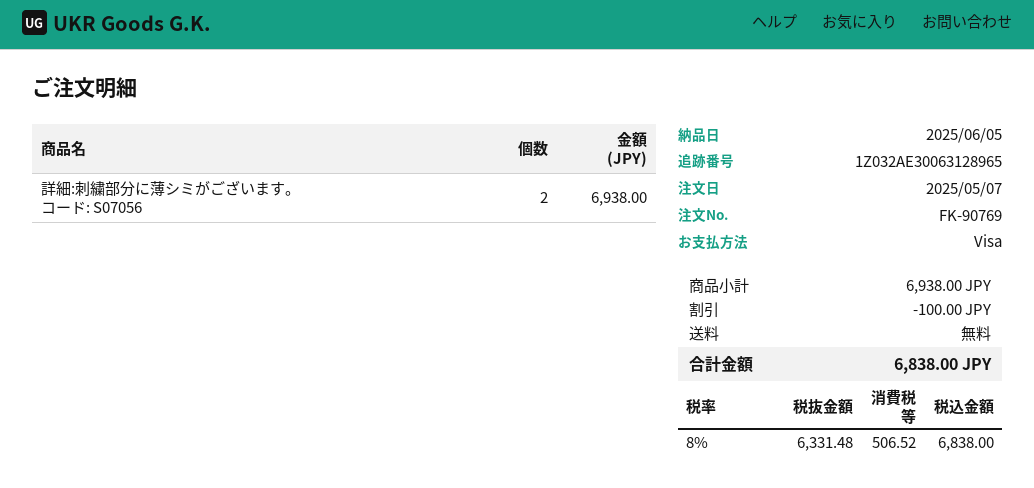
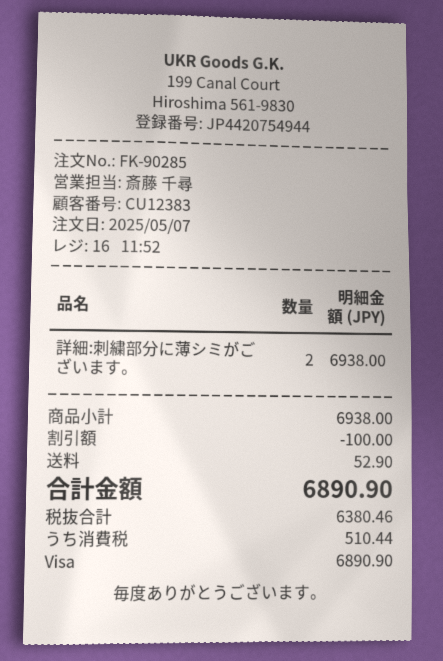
order number: FK-90769 -> FK-90285
shipping: 0.00 -> 52.90
net: 6331.48 -> 6380.46
tax: 506.52 -> 510.44
total: 6838.00 -> 6890.90

